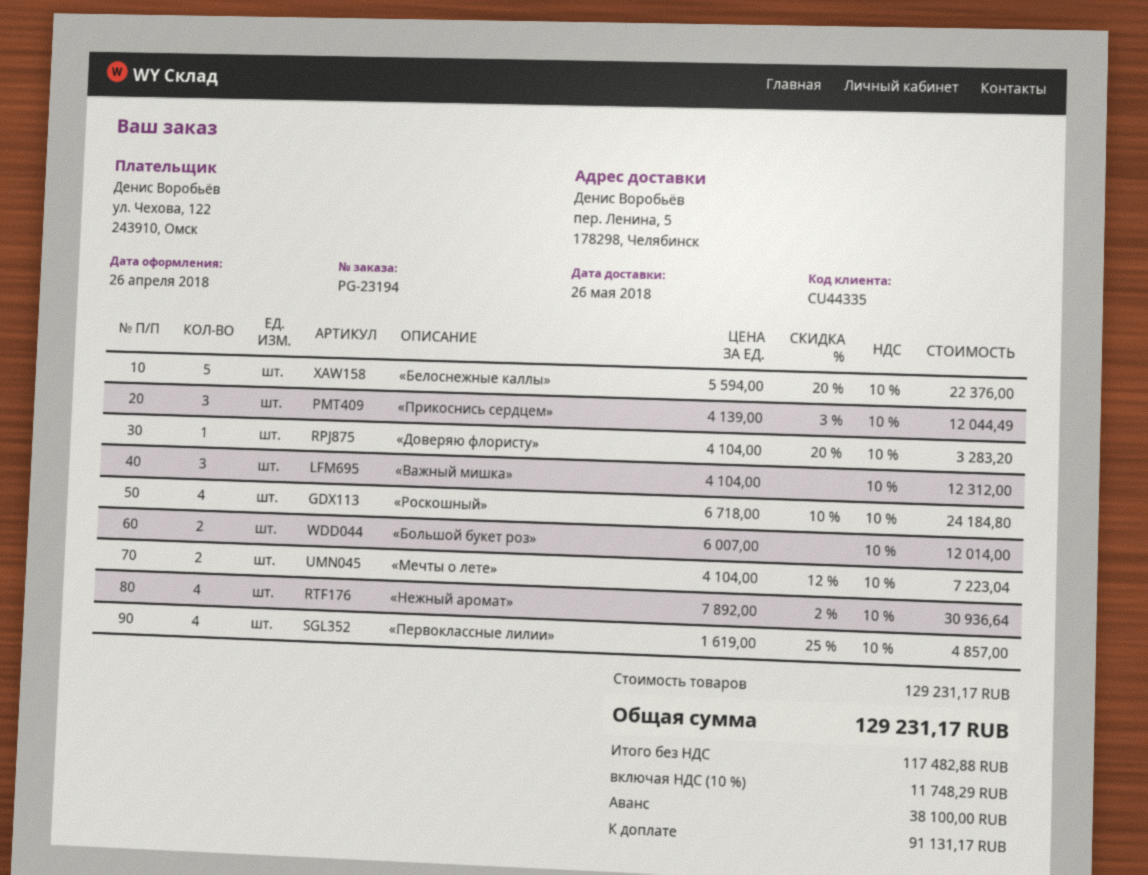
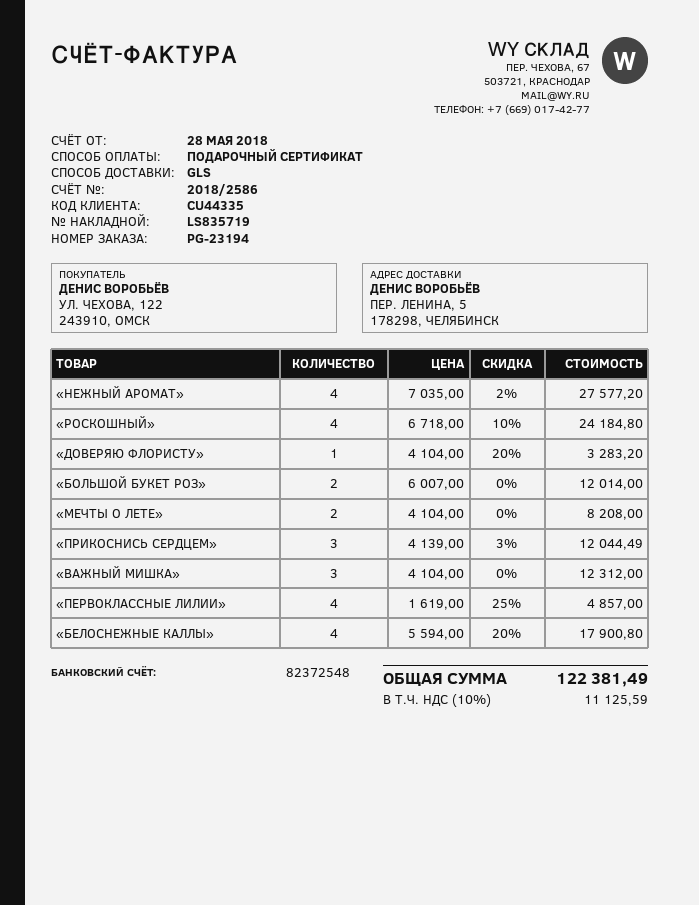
«Белоснежные каллы»: 5 x 5594.00 - 20% = 22376.00 -> 4 x 5594.00 - 20% = 17900.80
«Мечты о лете»: 2 x 4104.00 - 12% = 7223.04 -> 2 x 4104.00 = 8208.00
«Нежный аромат»: 4 x 7892.00 - 2% = 30936.64 -> 4 x 7035.00 - 2% = 27577.20
tax: 10% = 11748.29 -> 10% = 11125.59
total: 129231.17 -> 122381.49

